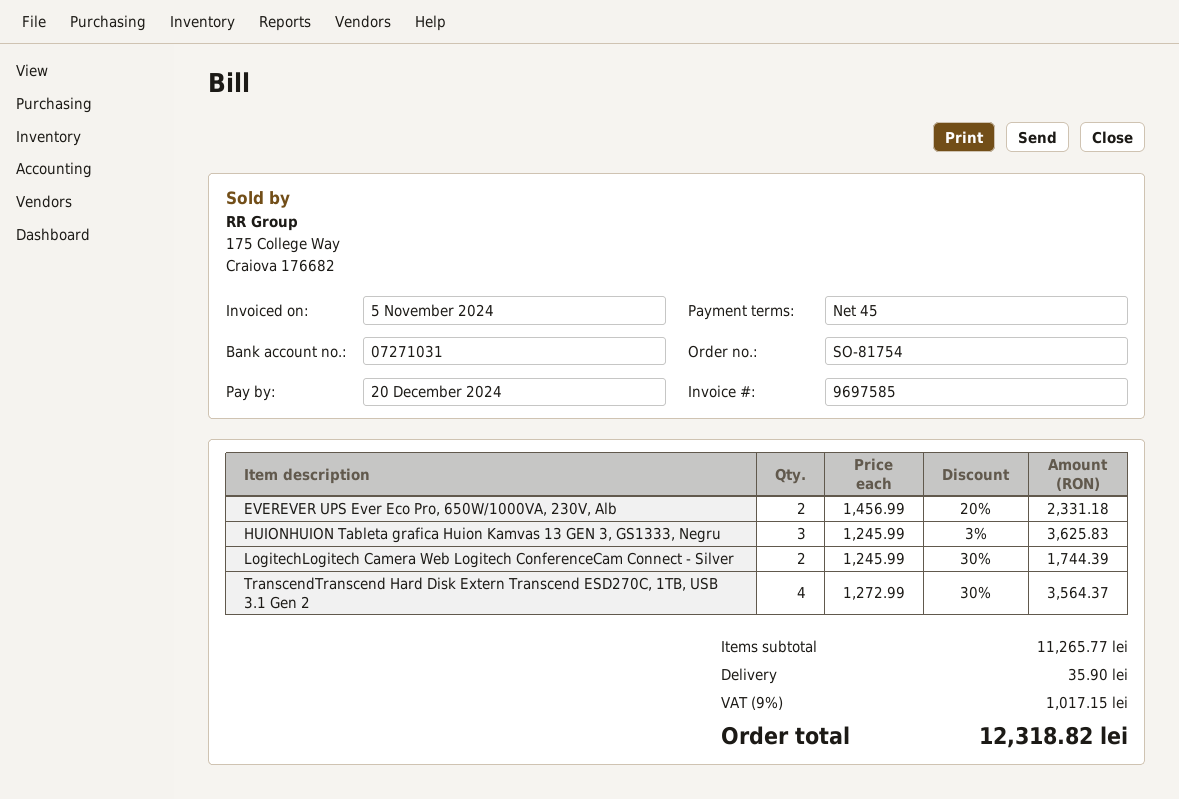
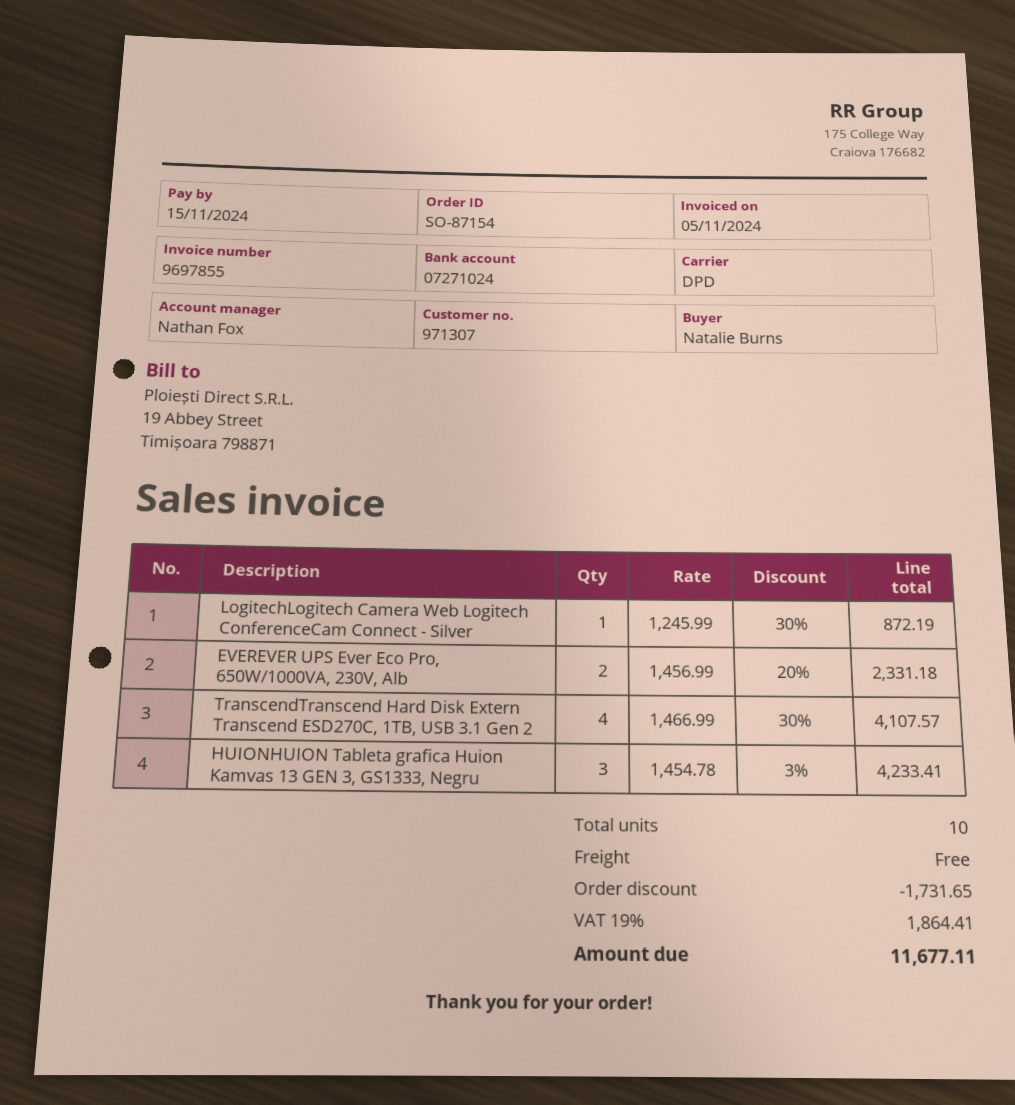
order number: SO-81754 -> SO-87154
invoice number: 9697585 -> 9697855
due date: 2024-12-20 -> 2024-11-15
bank account: 07271031 -> 07271024
HUIONHUION Tableta grafica Huion Kamvas 13 GEN 3, GS1333, Negru: 3 x 1245.99 - 3% = 3625.83 -> 3 x 1454.78 - 3% = 4233.41
LogitechLogitech Camera Web Logitech ConferenceCam Connect - Silver: 2 x 1245.99 - 30% = 1744.39 -> 1 x 1245.99 - 30% = 872.19
TranscendTranscend Hard Disk Extern Transcend ESD270C, 1TB, USB 3.1 Gen 2: 4 x 1272.99 - 30% = 3564.37 -> 4 x 1466.99 - 30% = 4107.57
discount: none -> 1731.65
shipping: 35.90 -> 0.00
tax: 9% = 1017.15 -> 19% = 1864.41
total: 12318.82 -> 11677.11

